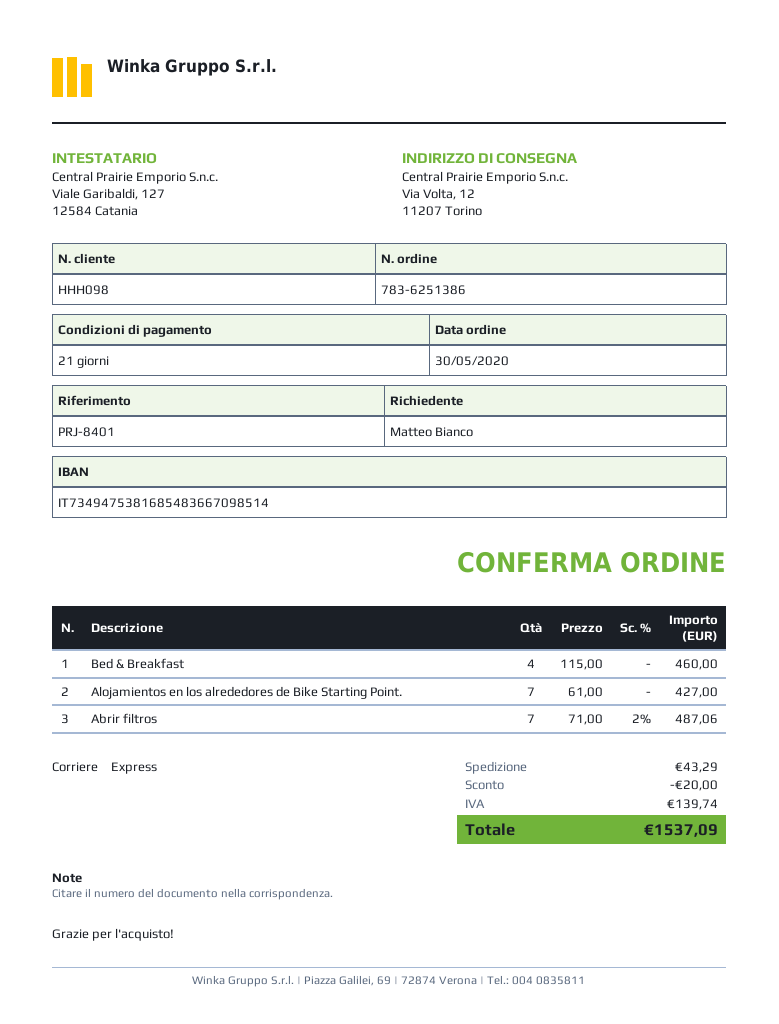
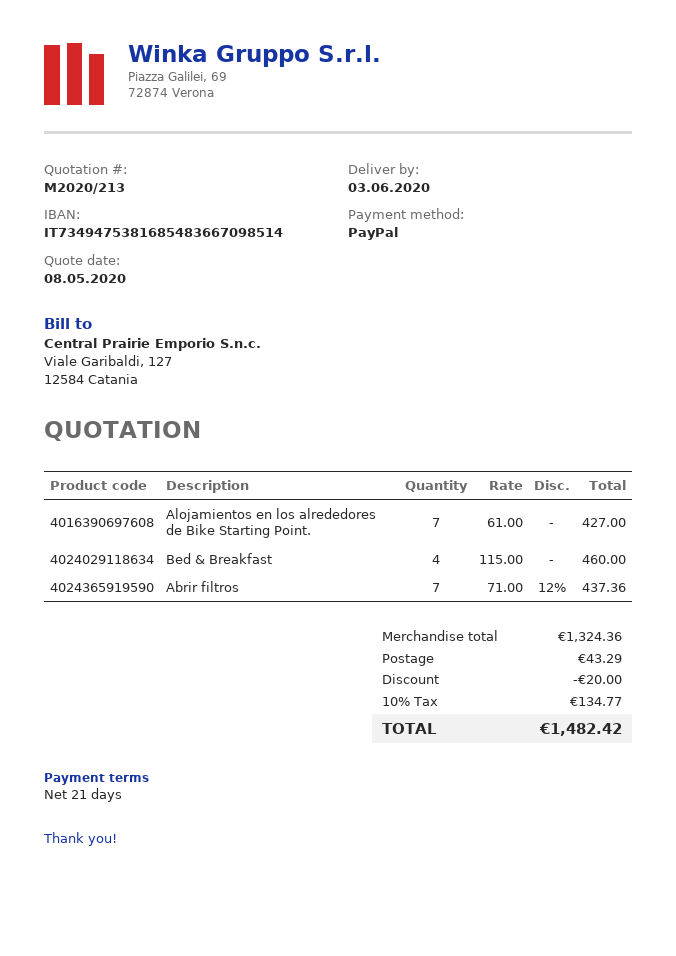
Abrir filtros: 7 x 71.00 - 2% = 487.06 -> 7 x 71.00 - 12% = 437.36
tax: 139.74 -> 134.77
total: 1537.09 -> 1482.42

